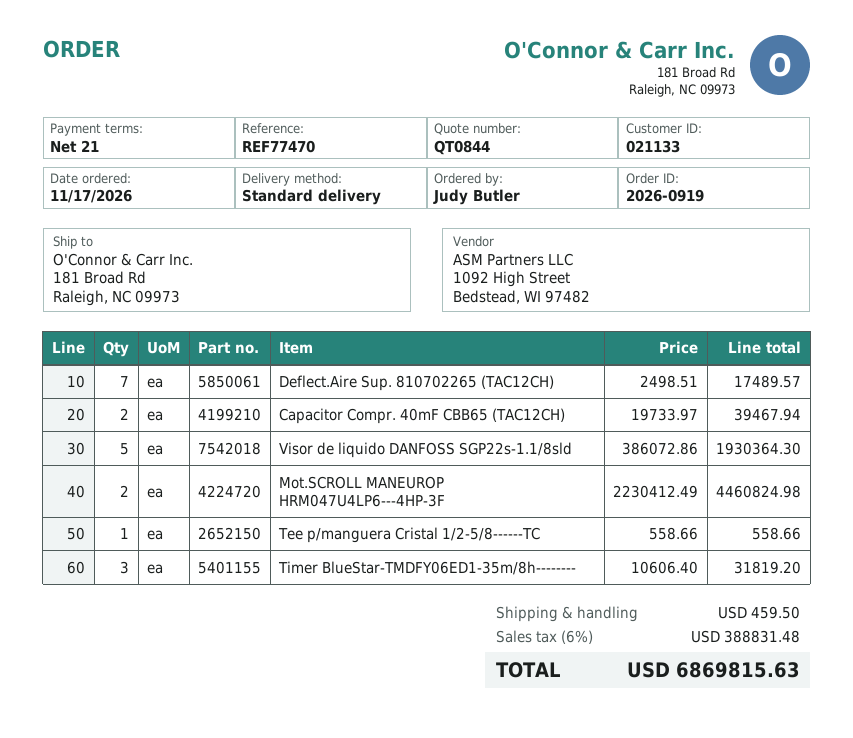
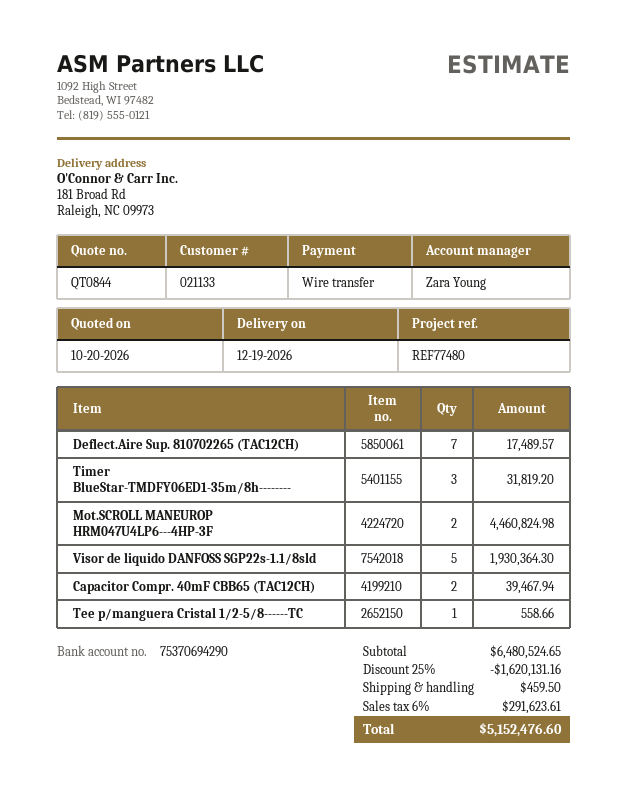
reference: REF77470 -> REF77480
discount: none -> 25% = 1620131.16
tax: 6% = 388831.48 -> 6% = 291623.61
total: 6869815.63 -> 5152476.60

